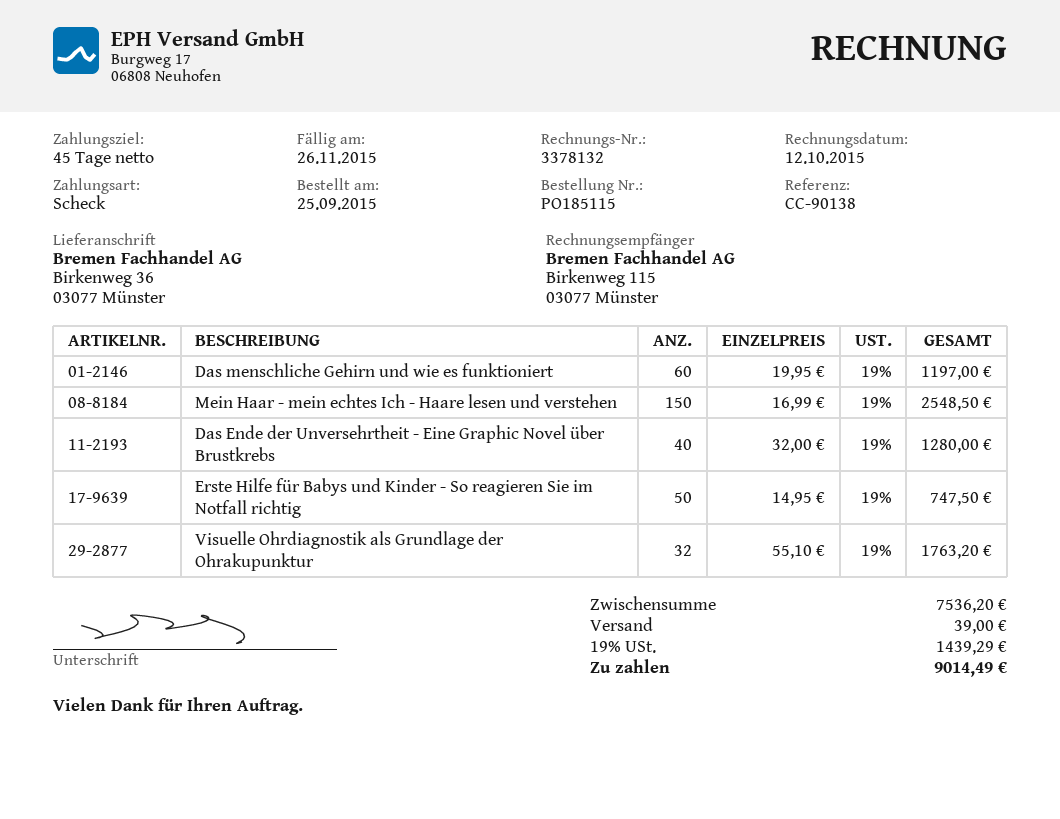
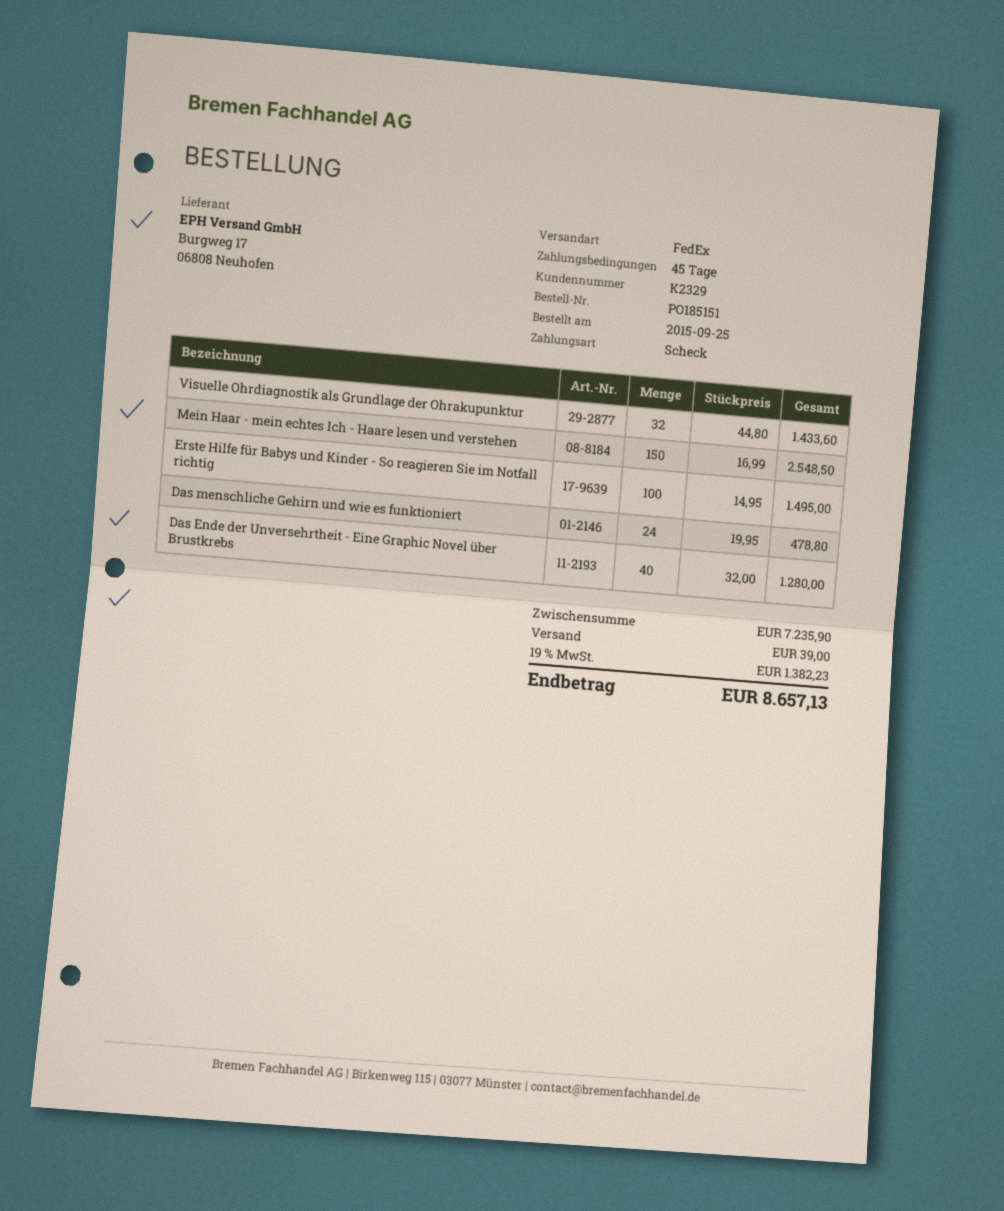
order number: PO185115 -> PO185151
Das menschliche Gehirn und wie es funktioniert: 60 x 19.95 = 1197.00 -> 24 x 19.95 = 478.80
Erste Hilfe für Babys und Kinder - So reagieren Sie im Notfall richtig: 50 x 14.95 = 747.50 -> 100 x 14.95 = 1495.00
Visuelle Ohrdiagnostik als Grundlage der Ohrakupunktur: 32 x 55.10 = 1763.20 -> 32 x 44.80 = 1433.60
subtotal: 7536.20 -> 7235.90
tax: 19% = 1439.29 -> 19% = 1382.23
total: 9014.49 -> 8657.13

